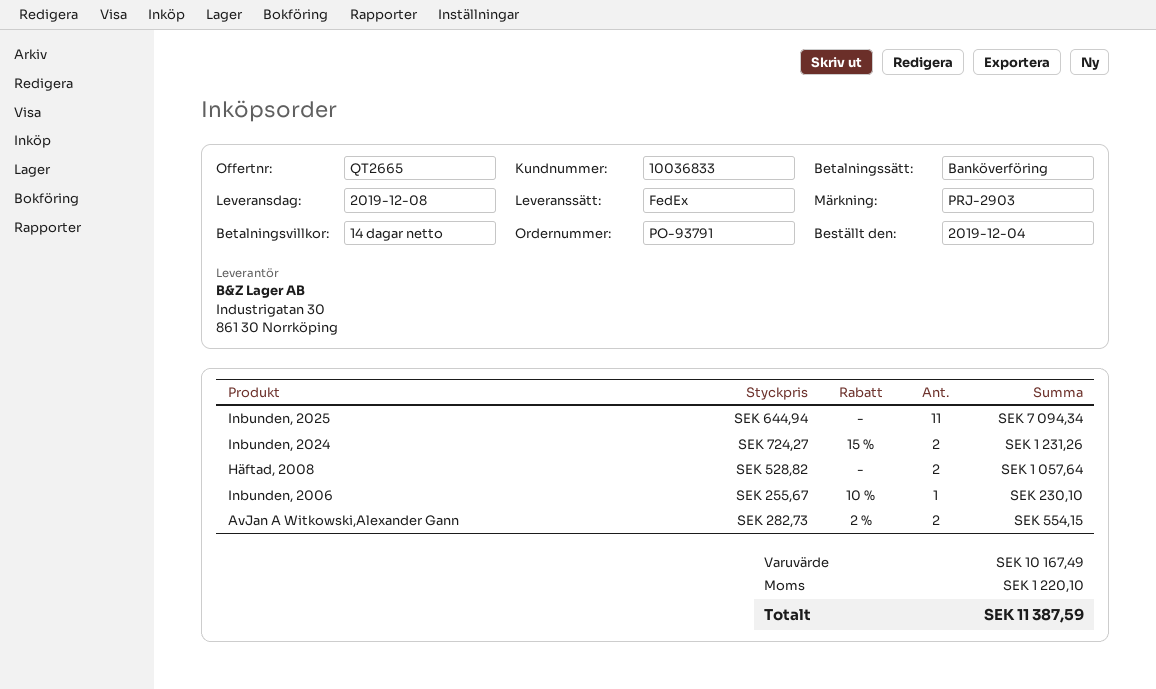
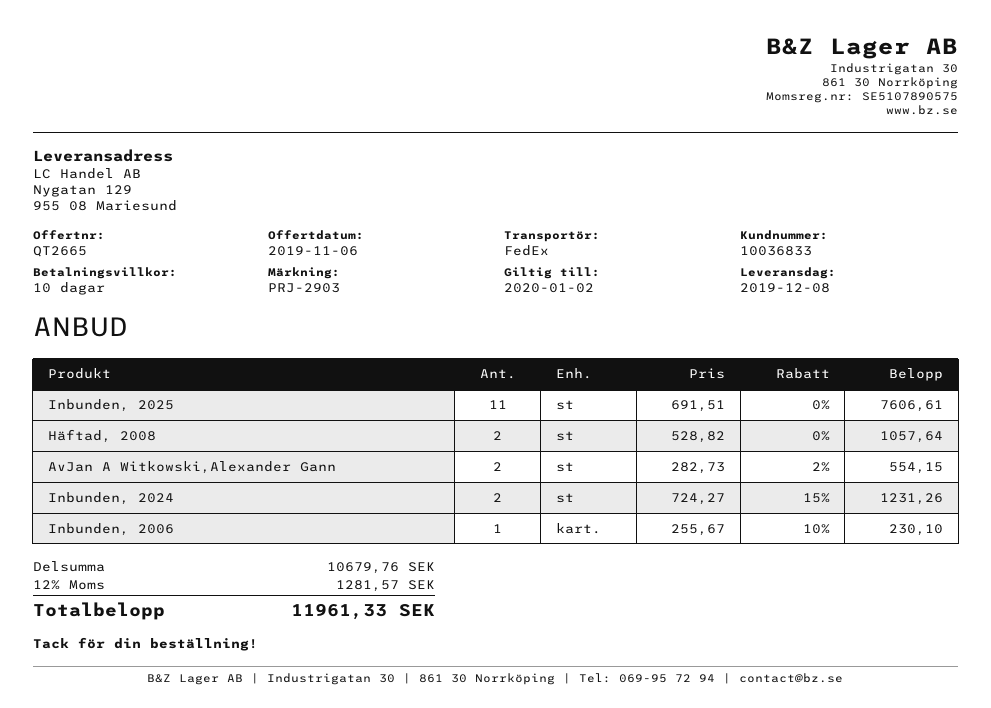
payment terms: 14 days -> 10 days
Inbunden, 2025: 11 x 644.94 = 7094.34 -> 11 x 691.51 = 7606.61
subtotal: 10167.49 -> 10679.76
tax: 1220.10 -> 1281.57
total: 11387.59 -> 11961.33

